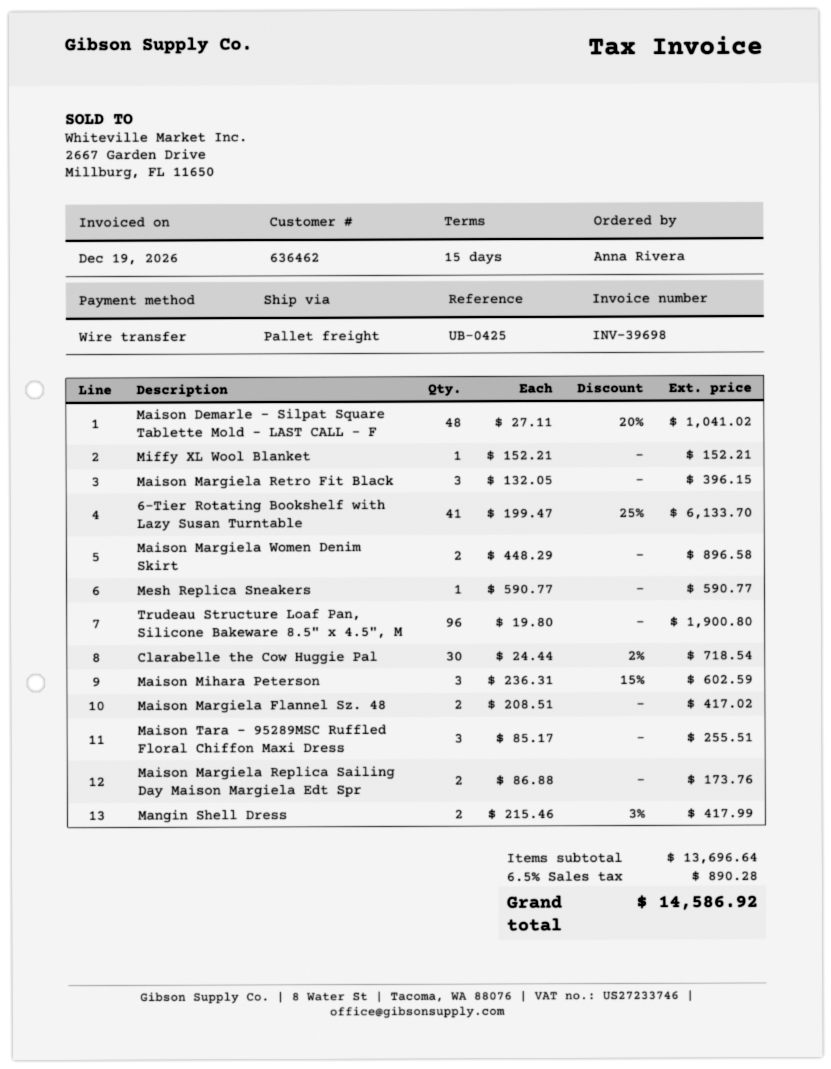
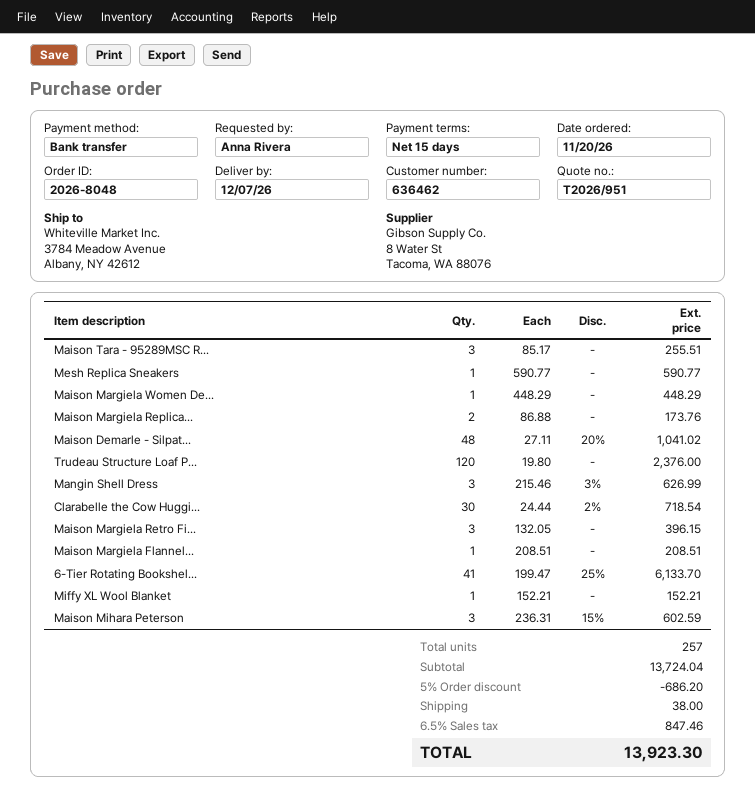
Maison Margiela Women Denim Skirt: 2 x 448.29 = 896.58 -> 1 x 448.29 = 448.29
Trudeau Structure Loaf Pan, Silicone Bakeware 8.5" x 4.5", M: 96 x 19.80 = 1900.80 -> 120 x 19.80 = 2376.00
Maison Margiela Flannel Sz. 48: 2 x 208.51 = 417.02 -> 1 x 208.51 = 208.51
Mangin Shell Dress: 2 x 215.46 - 3% = 417.99 -> 3 x 215.46 - 3% = 626.99
subtotal: 13696.64 -> 13724.04
discount: none -> 5% = 686.20
shipping: none -> 38.00
tax: 6.5% = 890.28 -> 6.5% = 847.46
total: 14586.92 -> 13923.30

